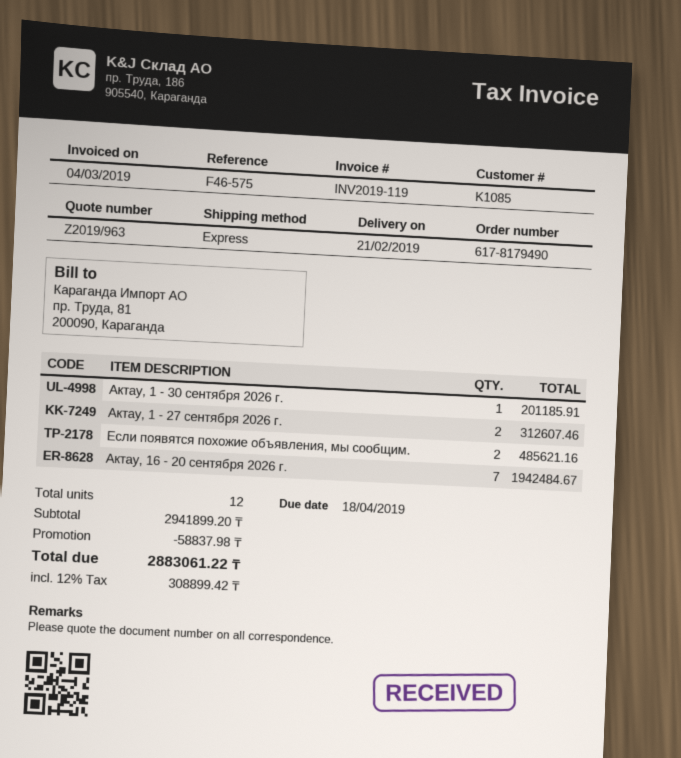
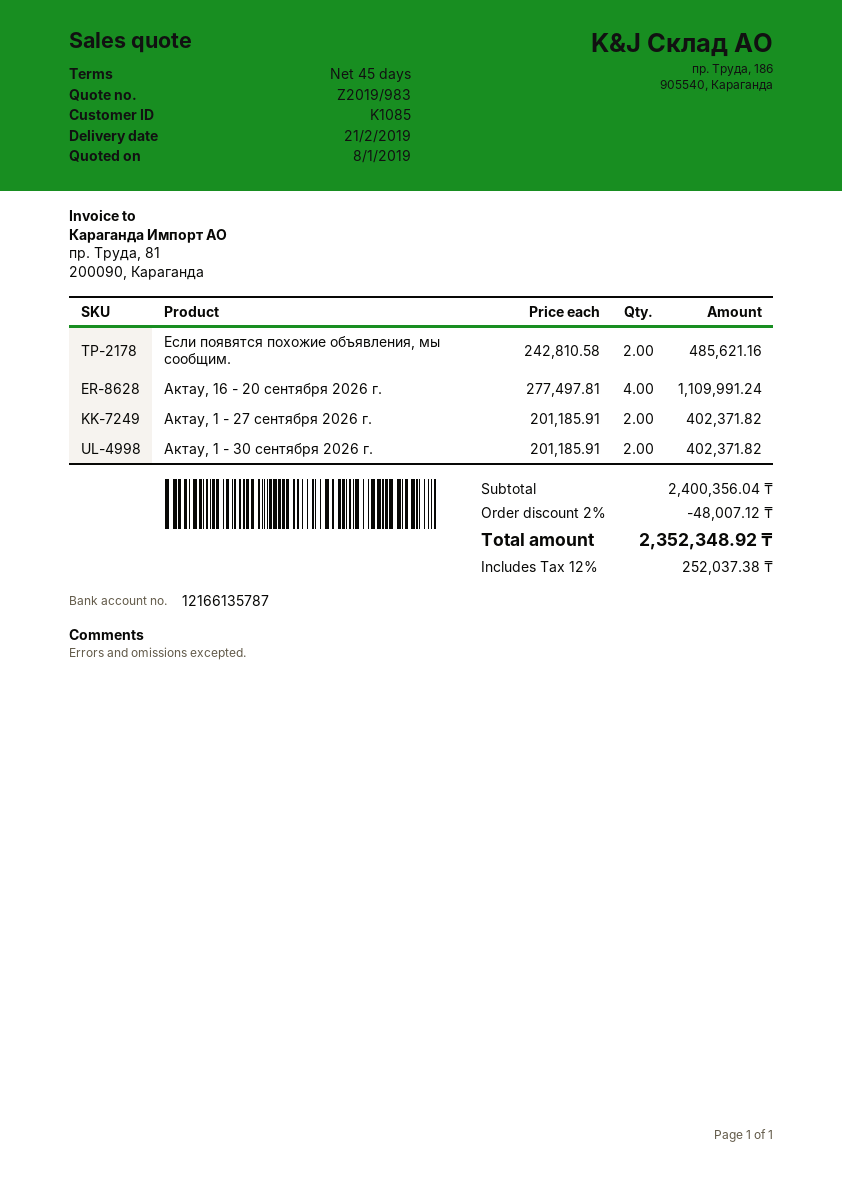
quote number: Z2019/963 -> Z2019/983
Актау, 1 - 30 сентября 2026 г.: 1 for 201185.91 -> 2 for 402371.82
Актау, 1 - 27 сентября 2026 г.: 2 for 312607.46 -> 2 for 402371.82
Актау, 16 - 20 сентября 2026 г.: 7 for 1942484.67 -> 4 for 1109991.24
subtotal: 2941899.20 -> 2400356.04
discount: 58837.98 -> 48007.12
tax: 12% = 308899.42 -> 12% = 252037.38
total: 2883061.22 -> 2352348.92

